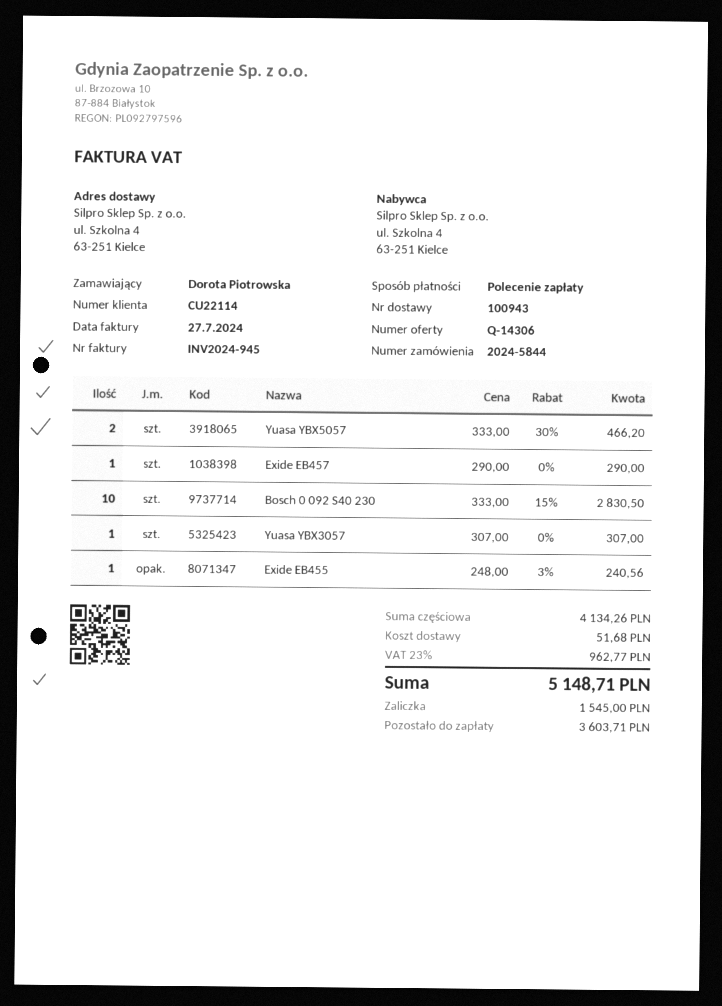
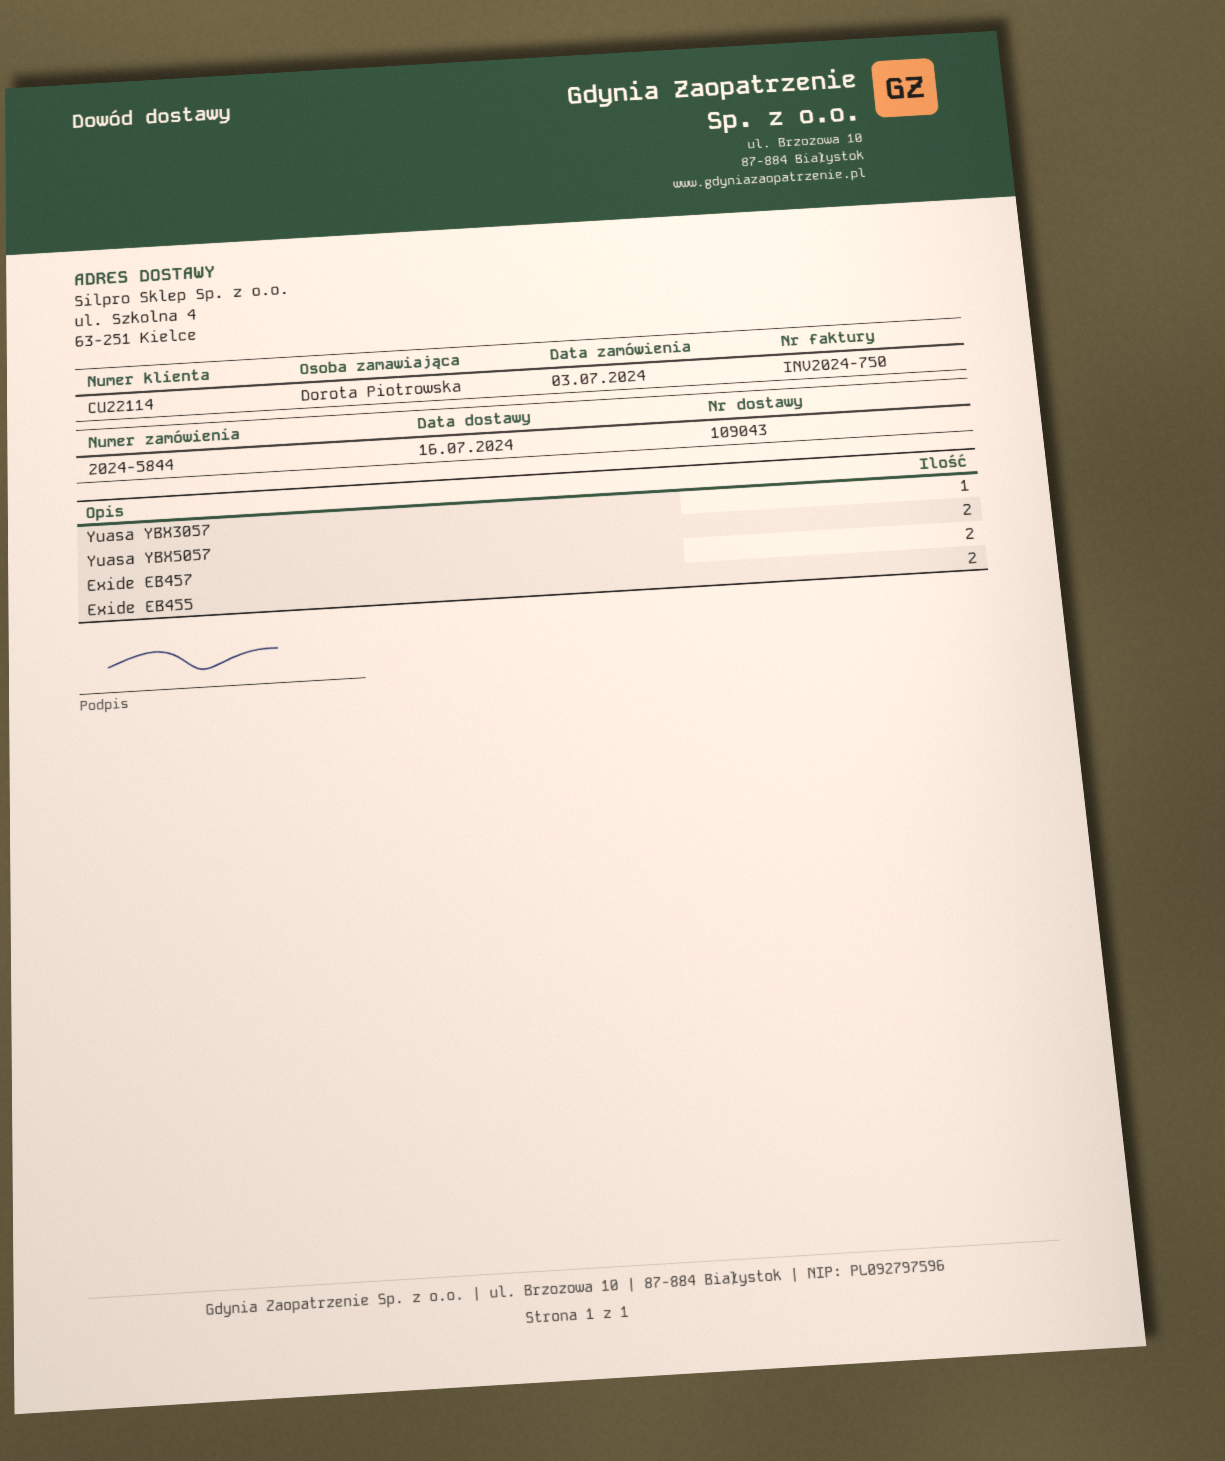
delivery note number: 100943 -> 109043
invoice number: INV2024-945 -> INV2024-750
Exide EB457: 1 -> 2
Bosch 0 092 S40 230: 10 -> none
Exide EB455: 1 -> 2

